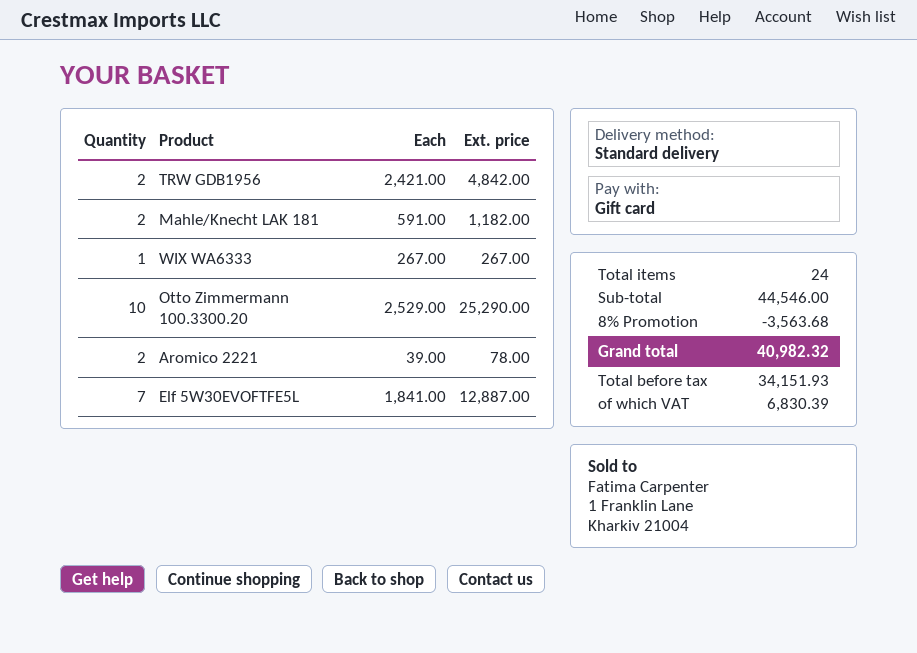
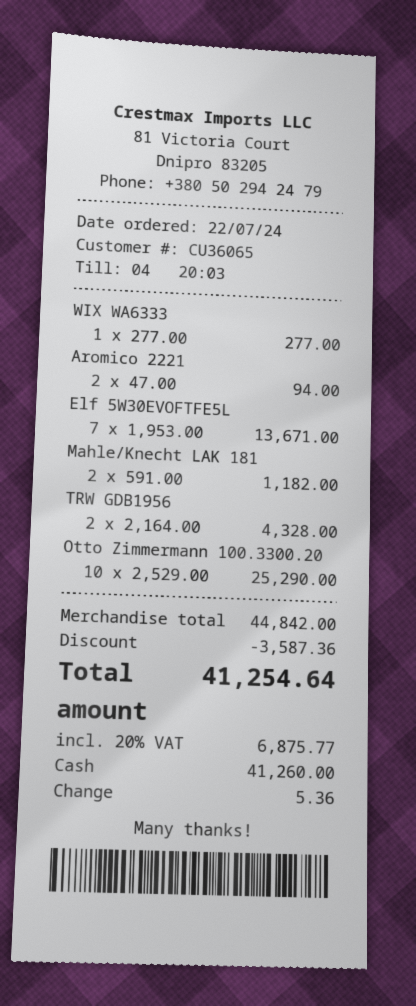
payment method: gift card -> cash
TRW GDB1956: 2 x 2421.00 = 4842.00 -> 2 x 2164.00 = 4328.00
WIX WA6333: 1 x 267.00 = 267.00 -> 1 x 277.00 = 277.00
Aromico 2221: 2 x 39.00 = 78.00 -> 2 x 47.00 = 94.00
Elf 5W30EVOFTFE5L: 7 x 1841.00 = 12887.00 -> 7 x 1953.00 = 13671.00
subtotal: 44546.00 -> 44842.00
discount: 3563.68 -> 3587.36
tax: 6830.39 -> 6875.77
total: 40982.32 -> 41254.64

